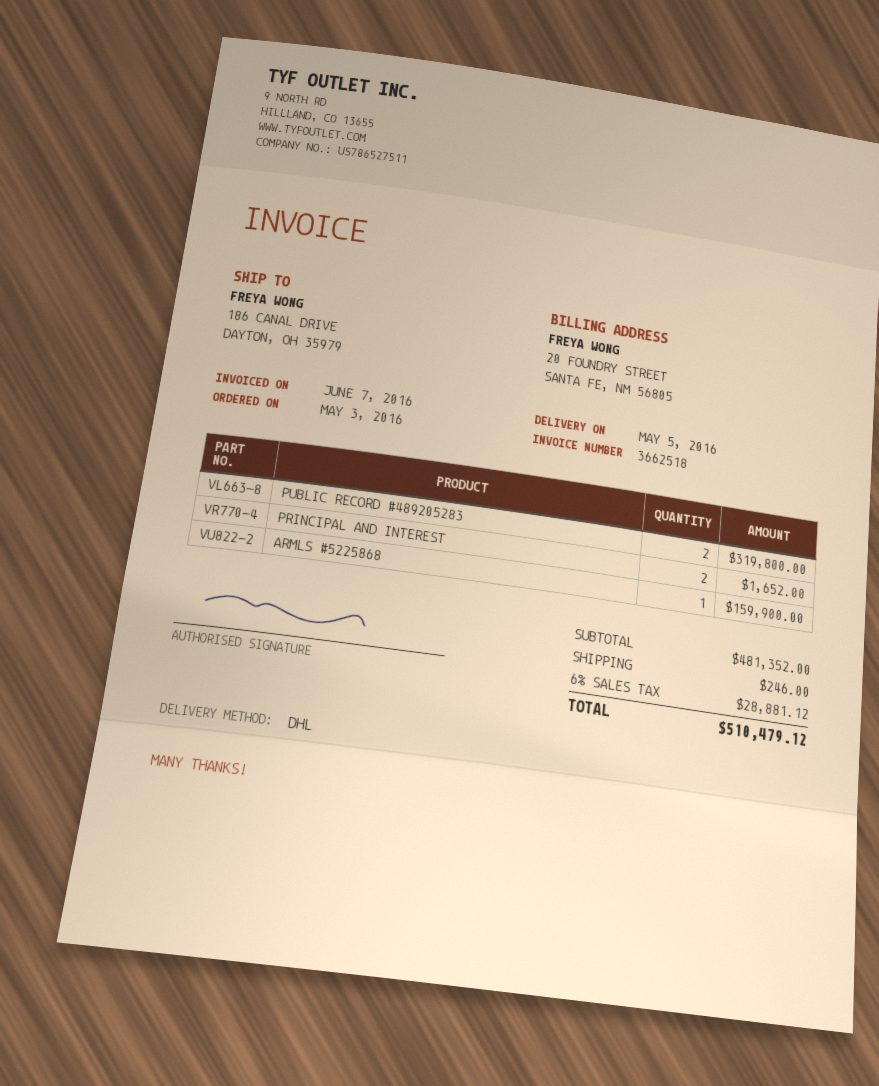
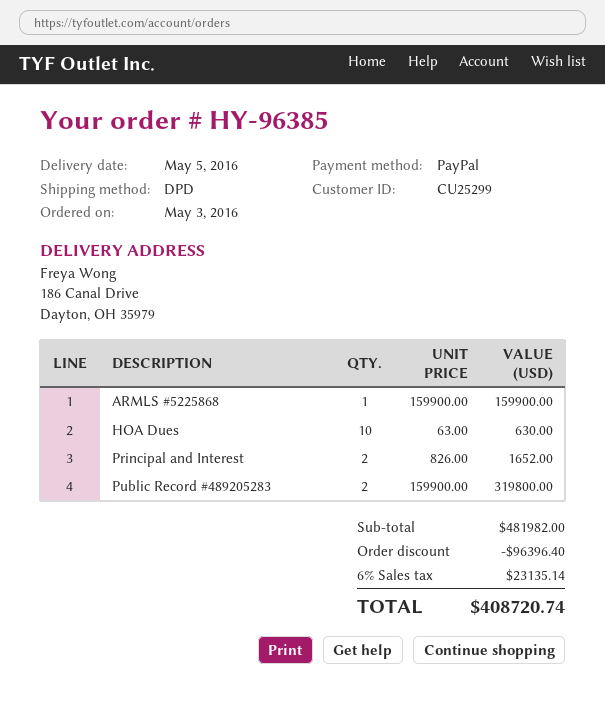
shipping method: DHL -> DPD
HOA Dues: none -> 10 for 630.00
subtotal: 481352.00 -> 481982.00
discount: none -> 96396.40
shipping: 246.00 -> none
tax: 6% = 28881.12 -> 6% = 23135.14
total: 510479.12 -> 408720.74

